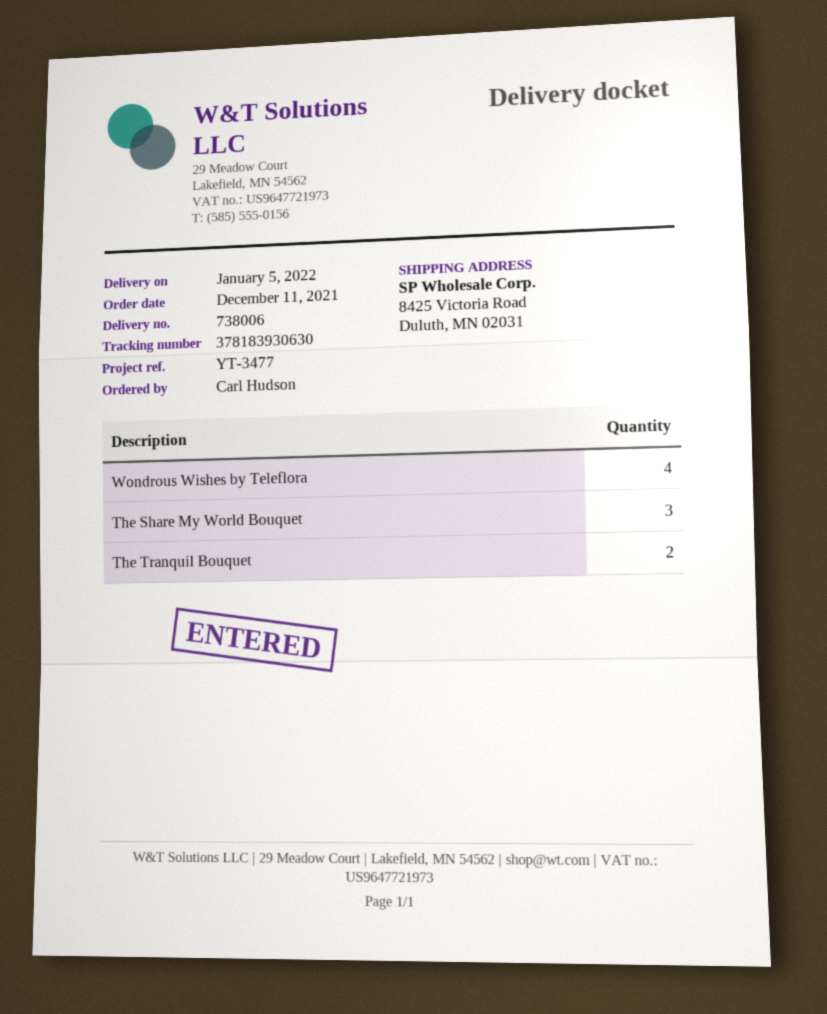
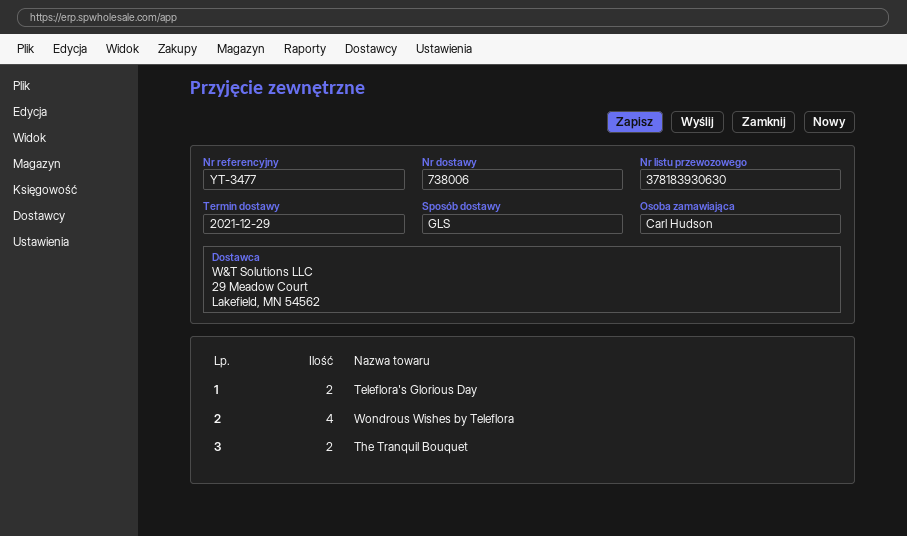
delivery date: 2022-01-05 -> 2021-12-29
The Share My World Bouquet: 3 -> none
Teleflora's Glorious Day: none -> 2

